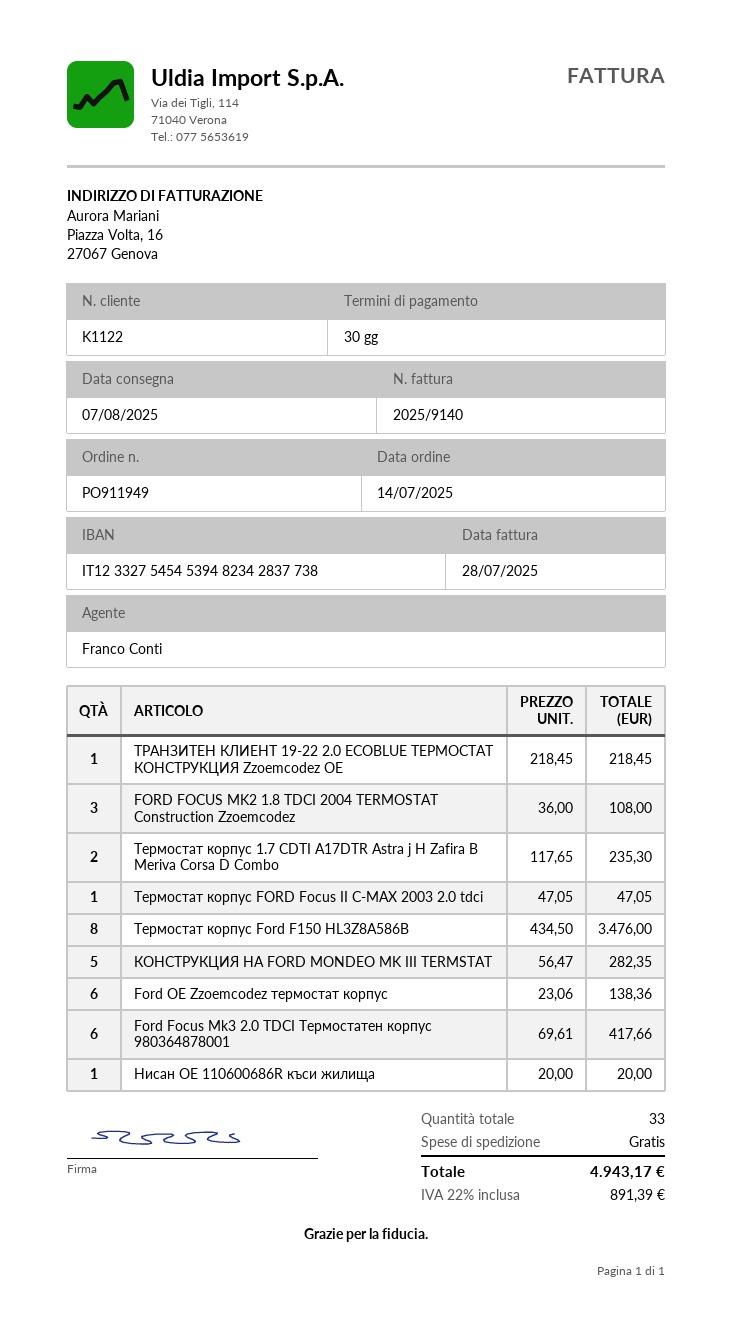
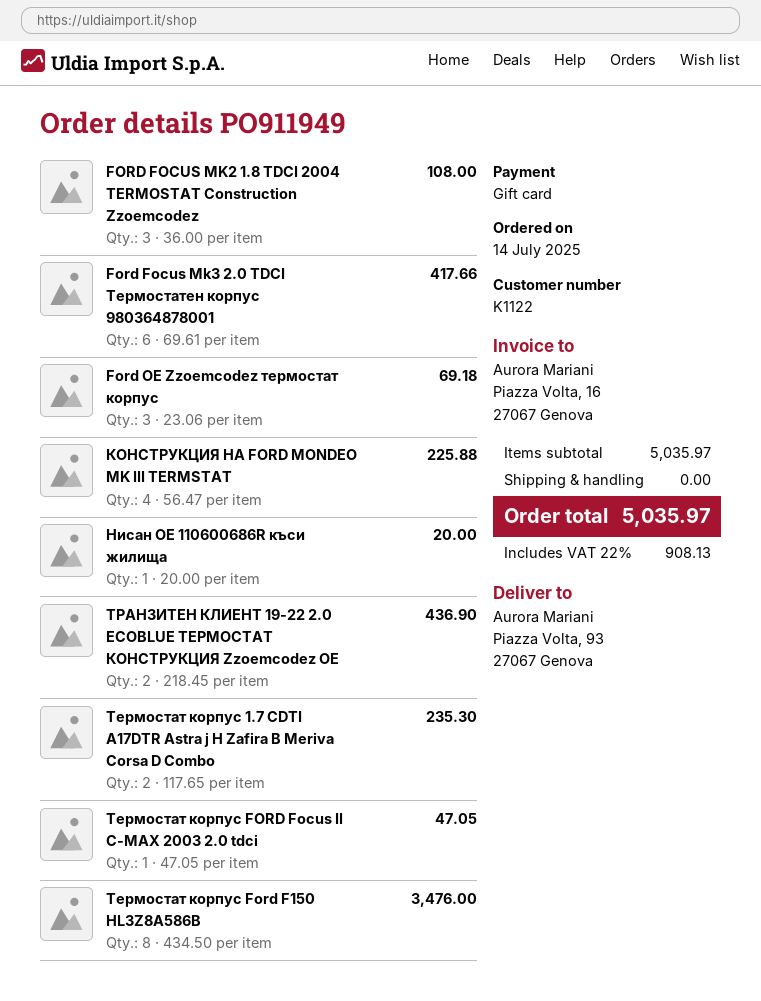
ТРАНЗИТЕН КЛИЕНТ 19-22 2.0 ECOBLUE TЕРМОСТАТ КОНСТРУКЦИЯ Zzoemcodez OE: 1 x 218.45 = 218.45 -> 2 x 218.45 = 436.90
КОНСТРУКЦИЯ НА FORD MONDEO MK III TERMSTAT: 5 x 56.47 = 282.35 -> 4 x 56.47 = 225.88
Ford OE Zzoemcodez термостат корпус: 6 x 23.06 = 138.36 -> 3 x 23.06 = 69.18
tax: 22% = 891.39 -> 22% = 908.13
total: 4943.17 -> 5035.97

